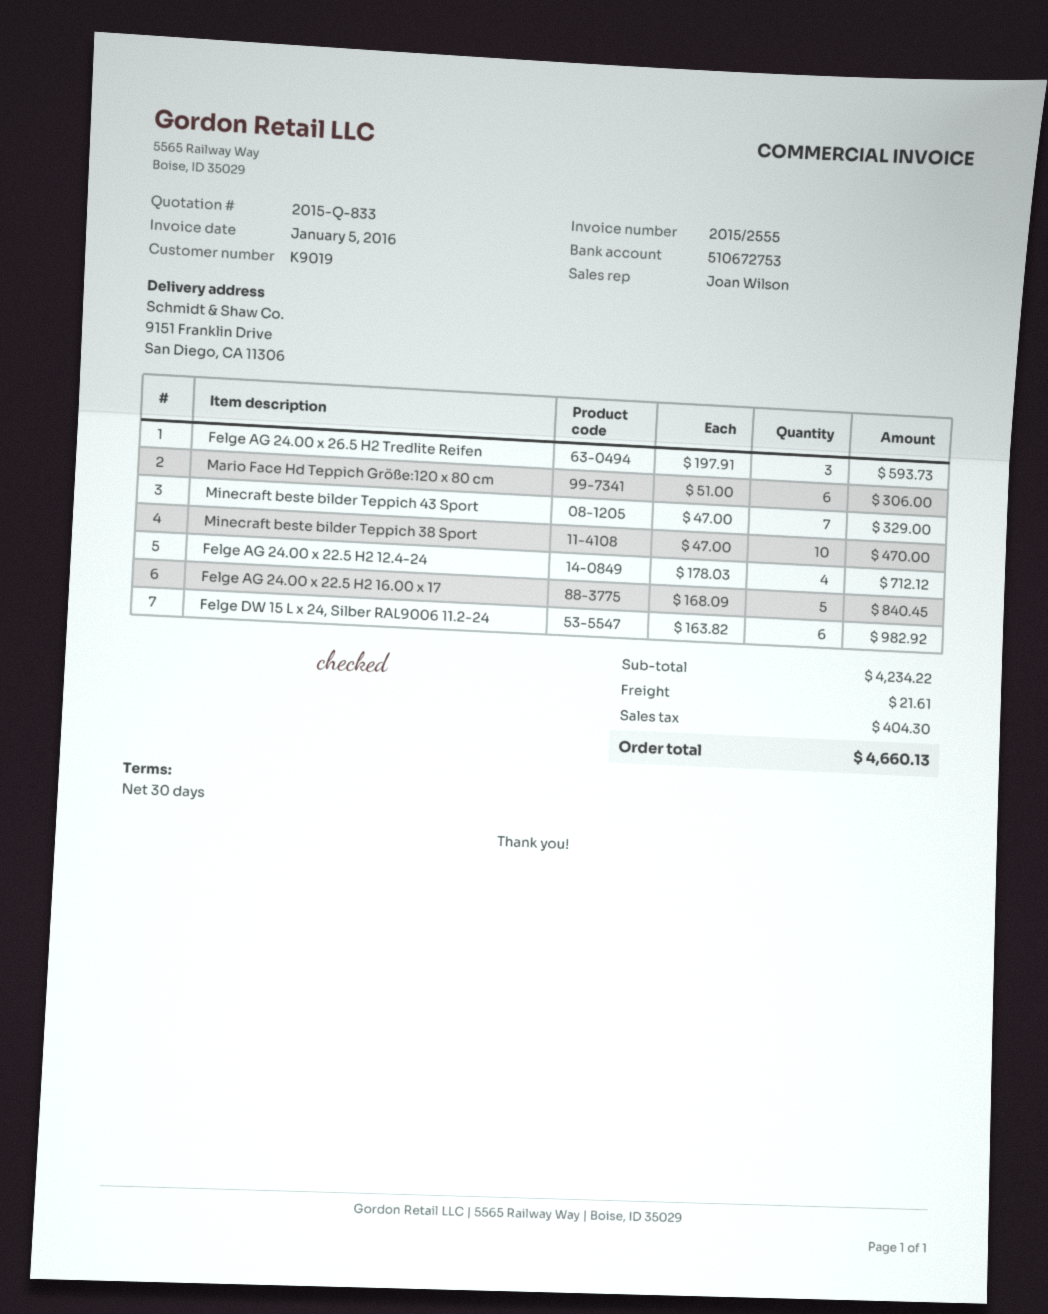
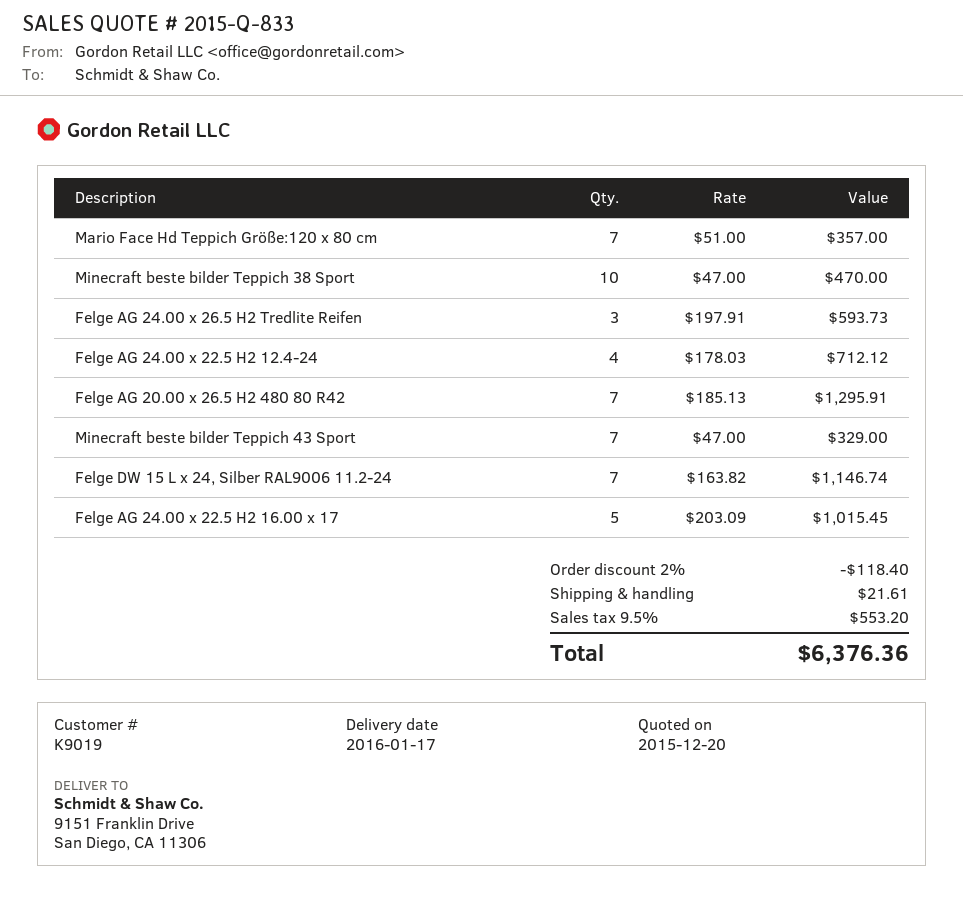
Mario Face Hd Teppich Größe:120 x 80 cm: 6 x 51.00 = 306.00 -> 7 x 51.00 = 357.00
Felge AG 24.00 x 22.5 H2 16.00 x 17: 5 x 168.09 = 840.45 -> 5 x 203.09 = 1015.45
Felge DW 15 L x 24, Silber RAL9006 11.2-24: 6 x 163.82 = 982.92 -> 7 x 163.82 = 1146.74
Felge AG 20.00 x 26.5 H2 480 80 R42: none -> 7 x 185.13 = 1295.91
discount: none -> 2% = 118.40
tax: 404.30 -> 553.20
total: 4660.13 -> 6376.36

